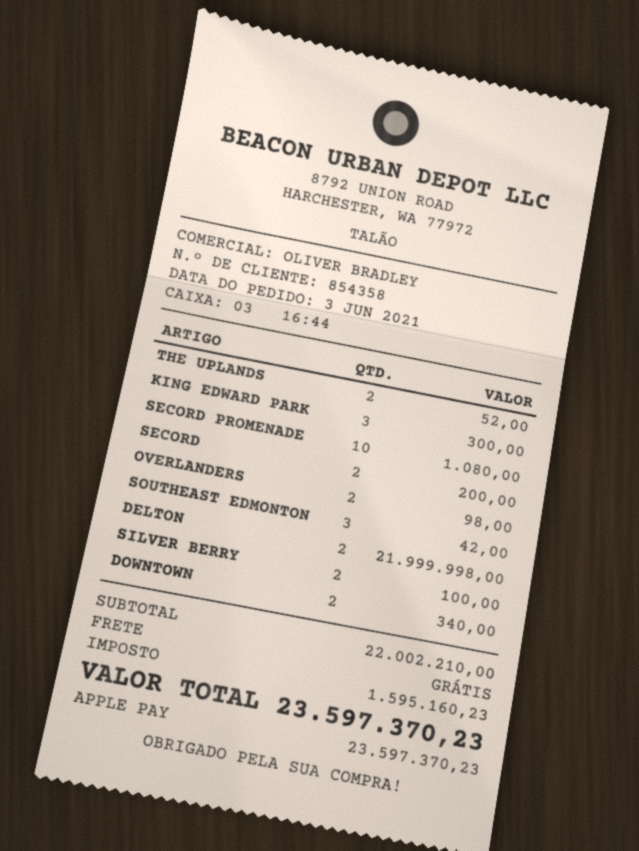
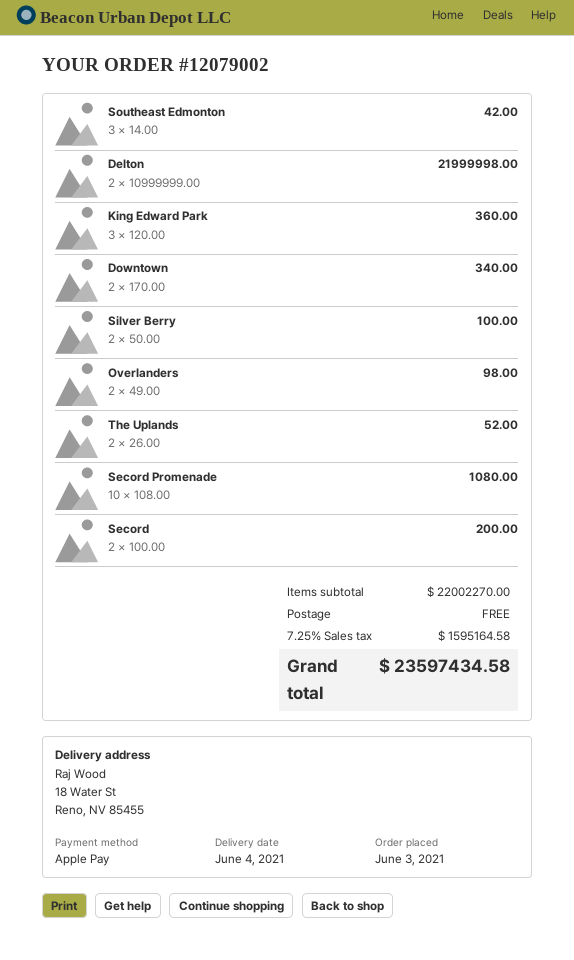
KING EDWARD PARK: 3 for 300.00 -> 3 for 360.00
subtotal: 22002210.00 -> 22002270.00
tax: 1595160.23 -> 1595164.58
total: 23597370.23 -> 23597434.58

